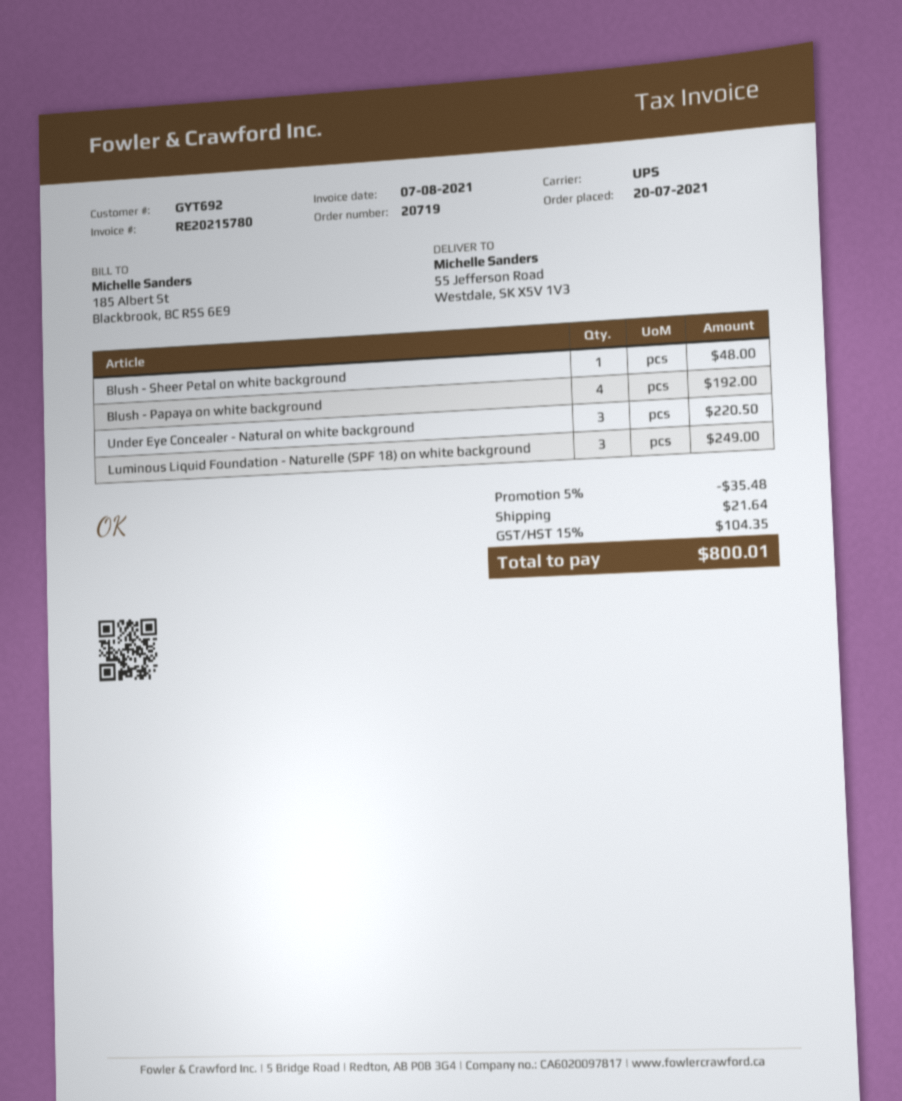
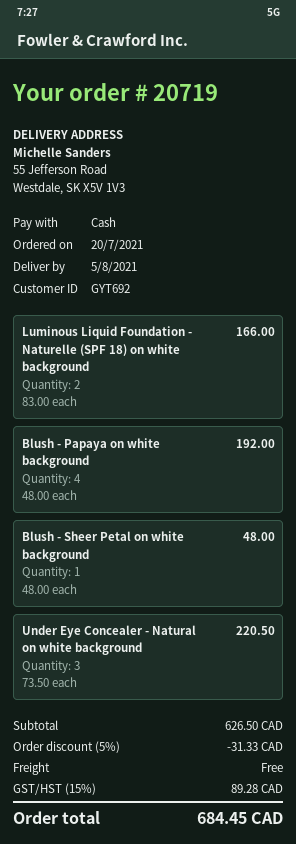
Luminous Liquid Foundation - Naturelle (SPF 18) on white background: 3 for 249.00 -> 2 for 166.00
discount: 5% = 35.48 -> 5% = 31.33
shipping: 21.64 -> 0.00
tax: 15% = 104.35 -> 15% = 89.28
total: 800.01 -> 684.45

